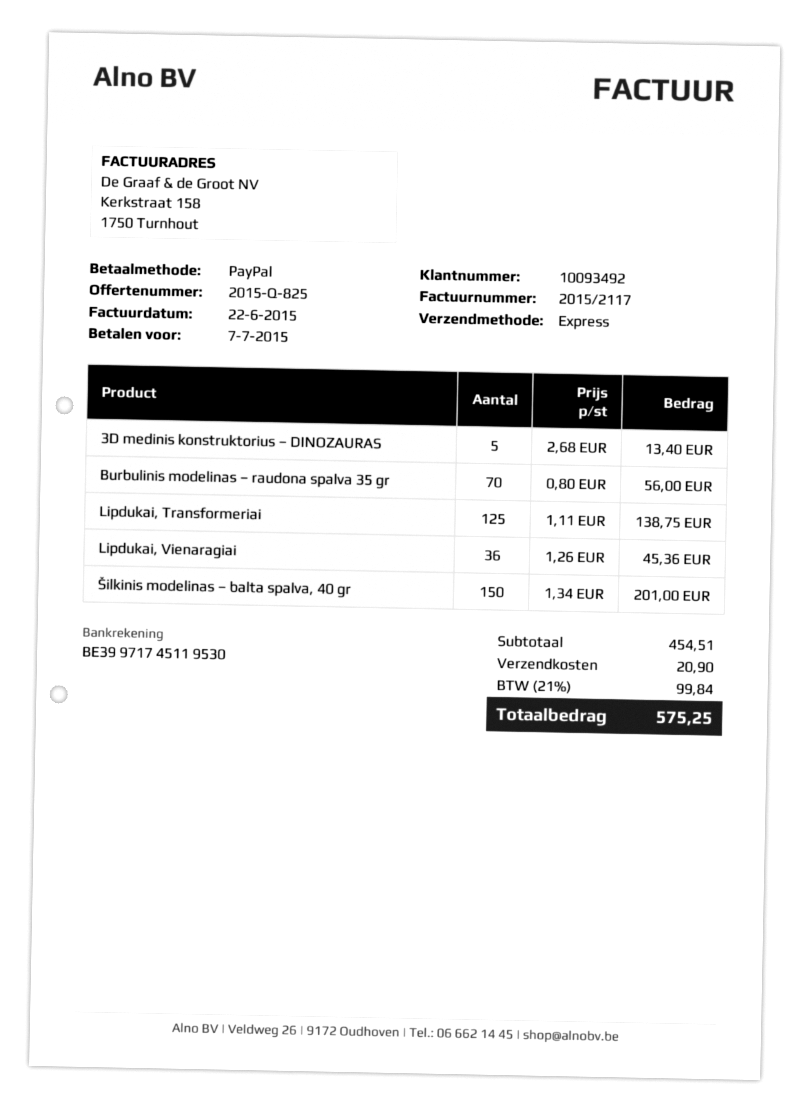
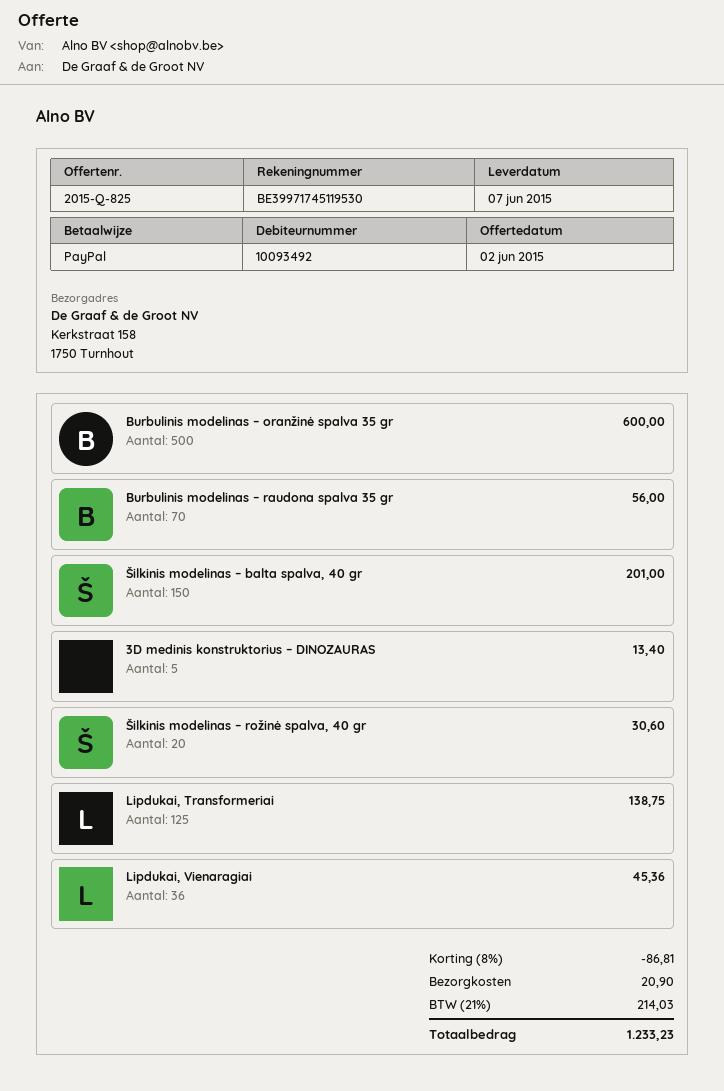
Burbulinis modelinas – oranžinė spalva 35 gr: none -> 500 for 600.00
Šilkinis modelinas – rožinė spalva, 40 gr: none -> 20 for 30.60
discount: none -> 8% = 86.81
tax: 21% = 99.84 -> 21% = 214.03
total: 575.25 -> 1233.23

